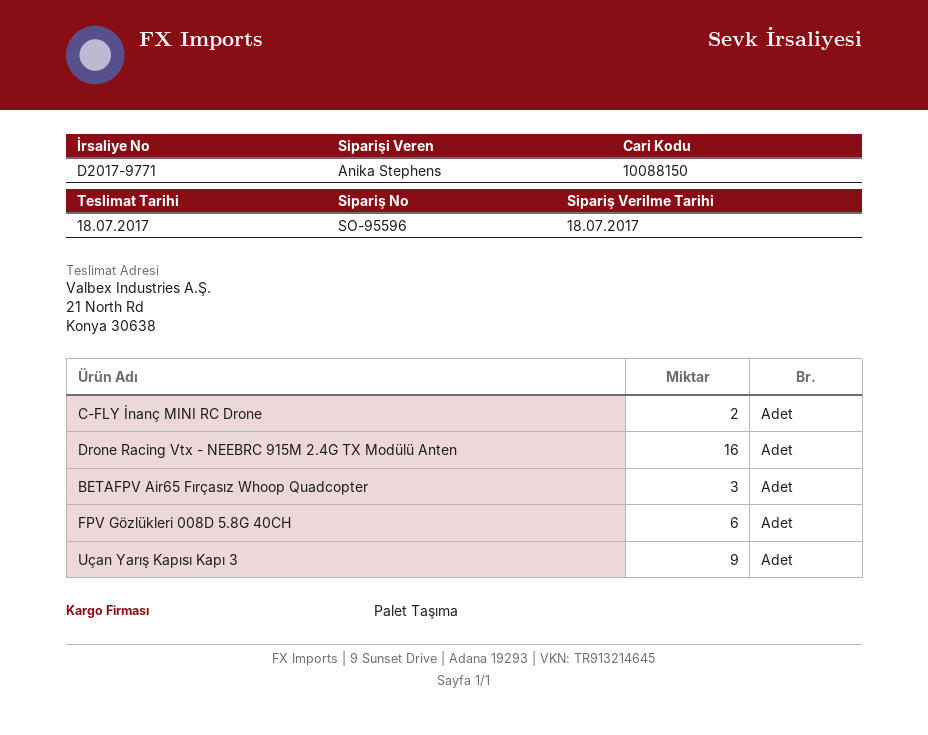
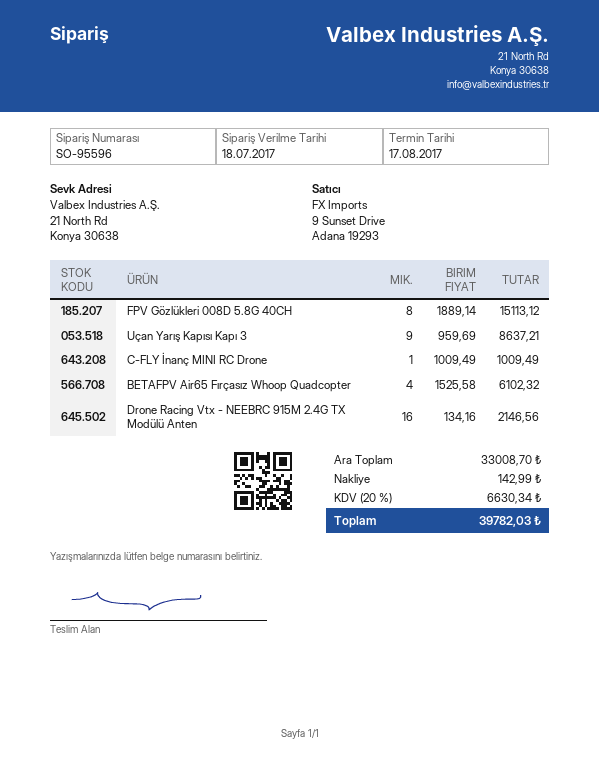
delivery date: 2017-07-18 -> 2017-08-17
C-FLY İnanç MINI RC Drone: 2 -> 1
BETAFPV Air65 Fırçasız Whoop Quadcopter: 3 -> 4
FPV Gözlükleri 008D 5.8G 40CH: 6 -> 8

